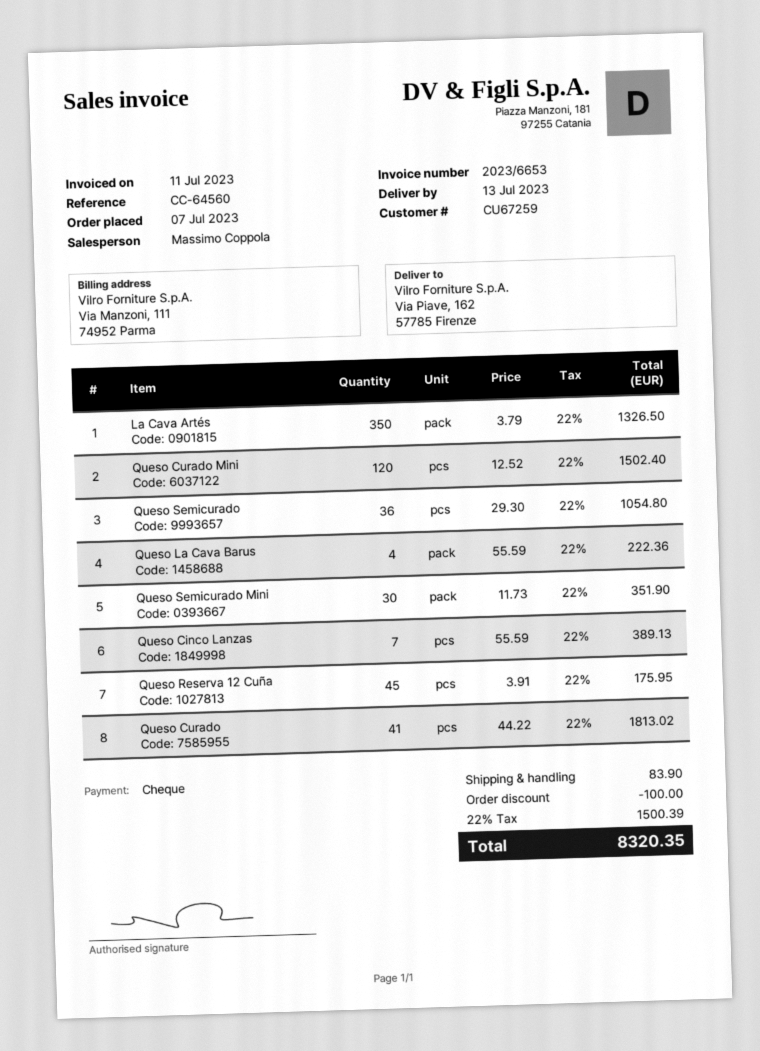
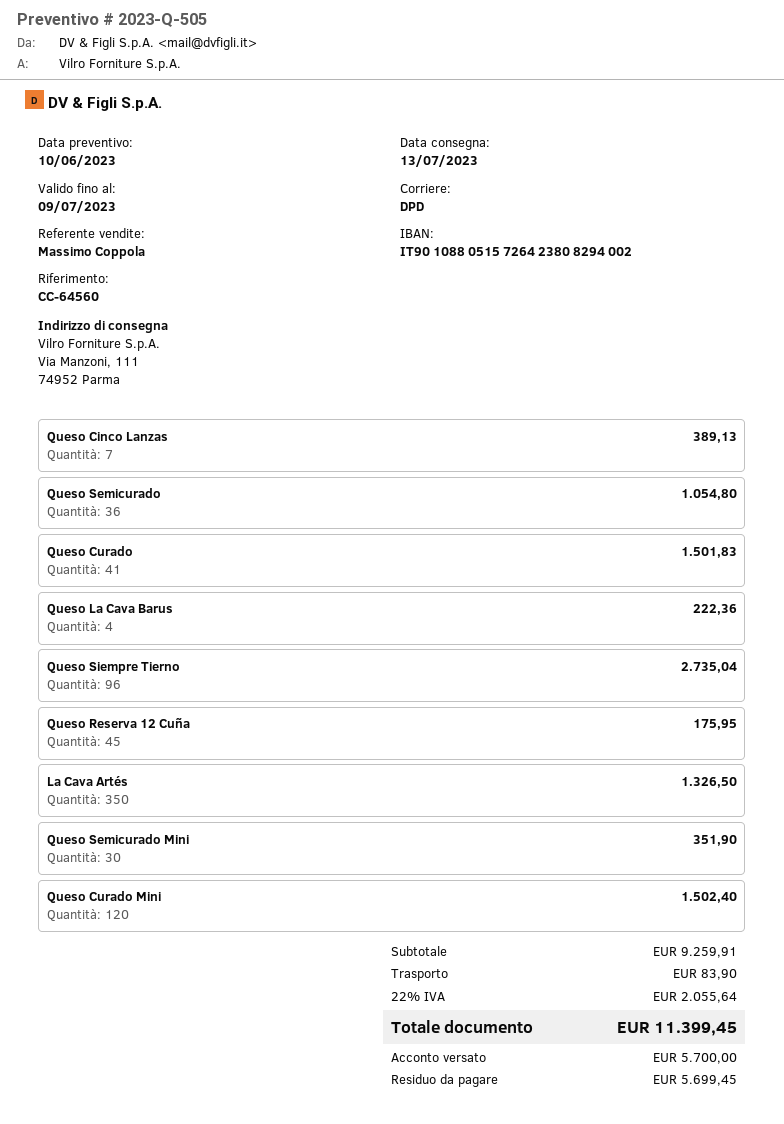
ship to: Via Piave, 162, 57785 Firenze -> Via Manzoni, 111, 74952 Parma
Queso Curado: 41 for 1813.02 -> 41 for 1501.83
Queso Siempre Tierno: none -> 96 for 2735.04
discount: 100.00 -> none
tax: 22% = 1500.39 -> 22% = 2055.64
total: 8320.35 -> 11399.45

